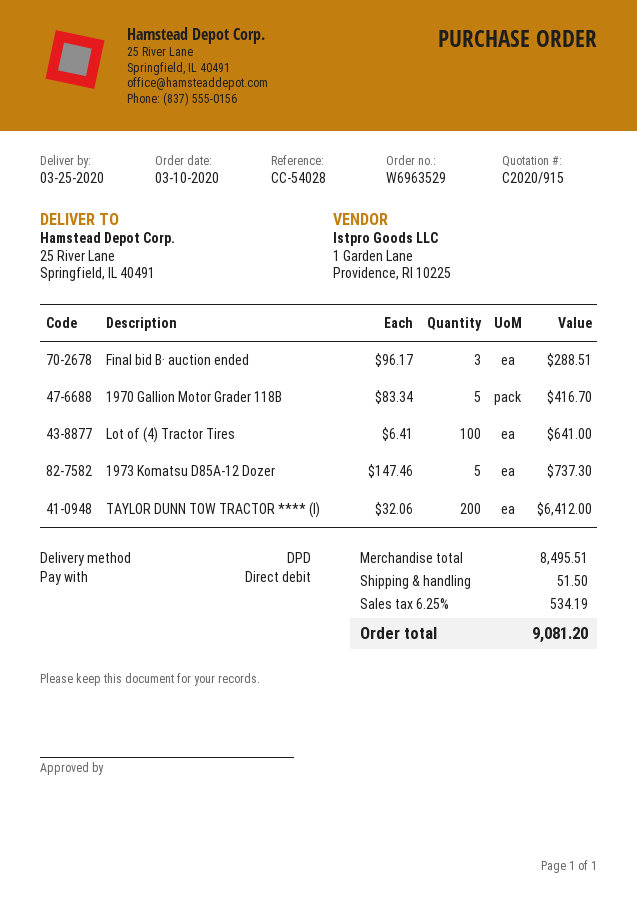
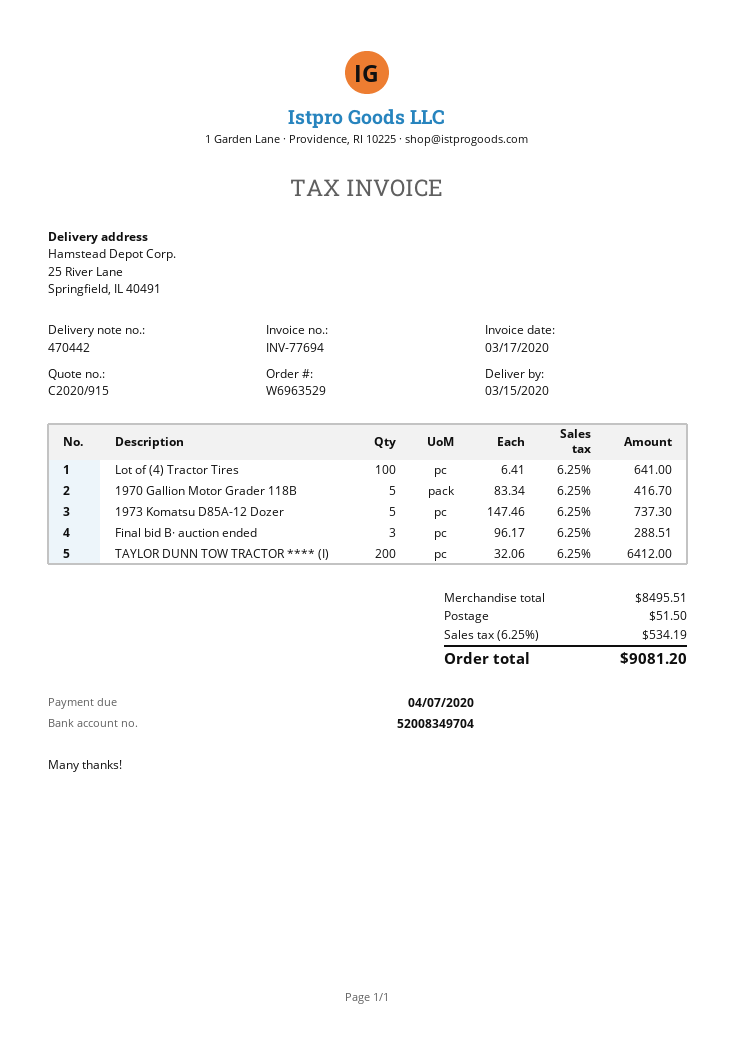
delivery date: 2020-03-25 -> 2020-03-15

